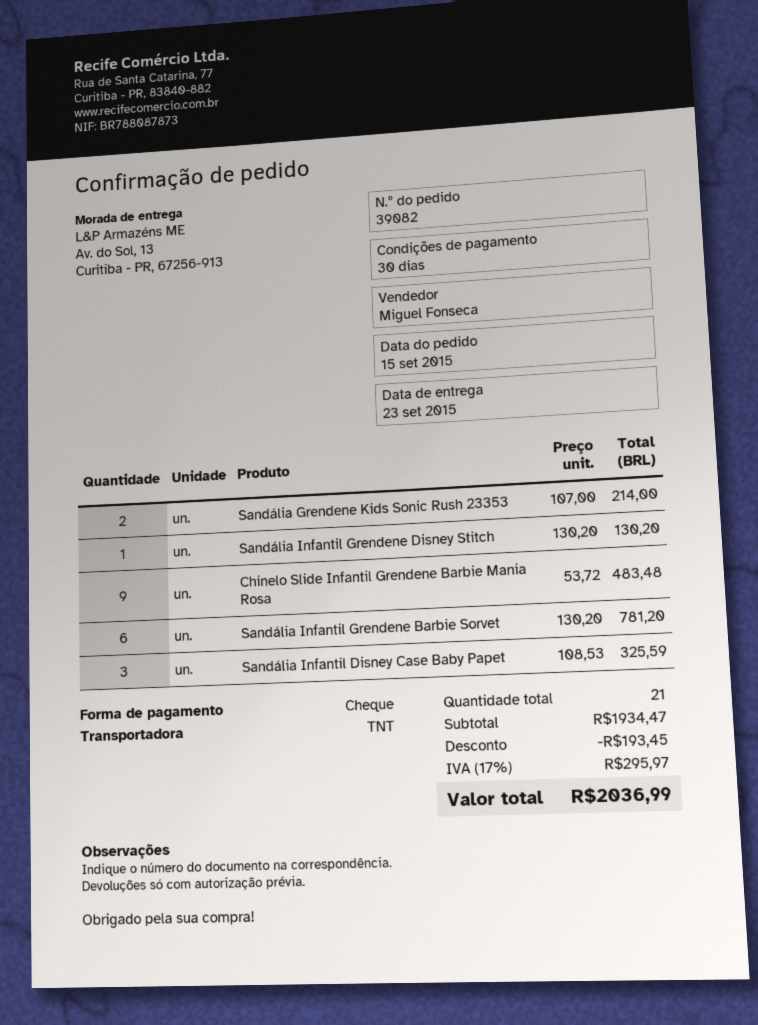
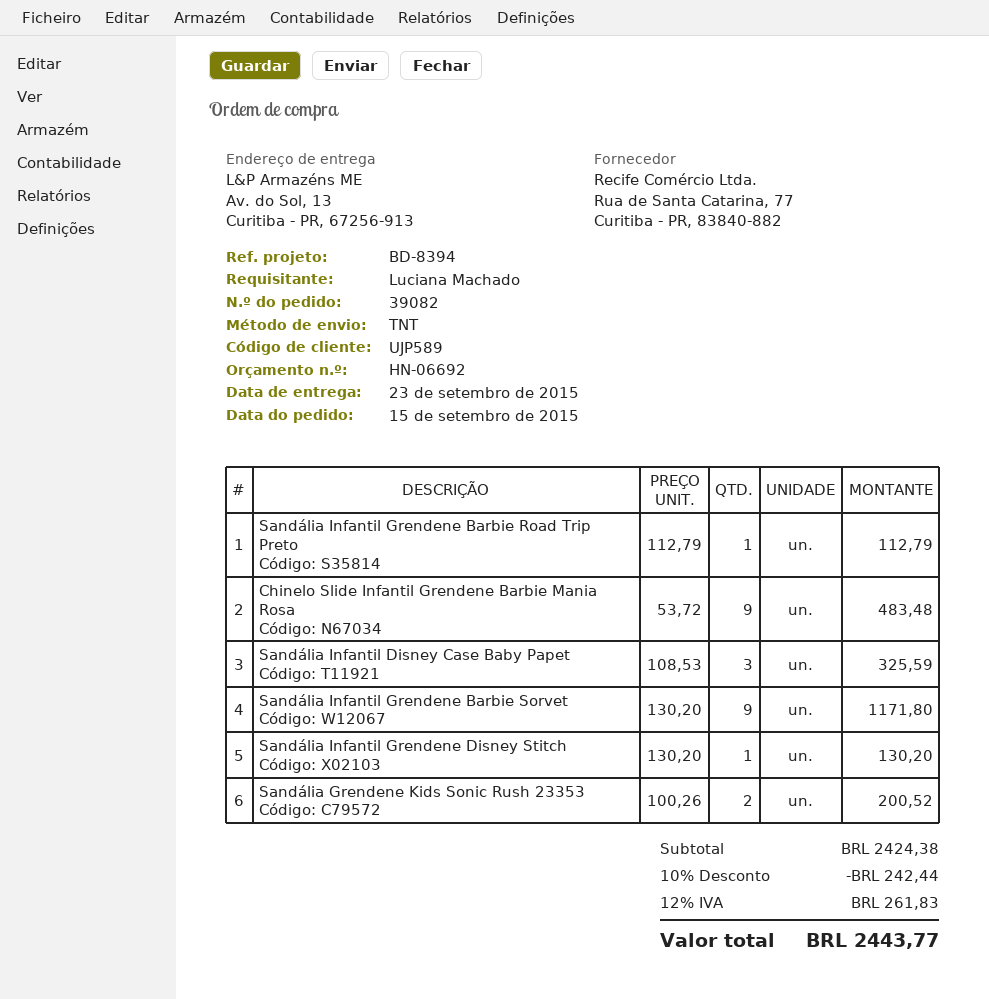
Sandália Grendene Kids Sonic Rush 23353: 2 x 107.00 = 214.00 -> 2 x 100.26 = 200.52
Sandália Infantil Grendene Barbie Sorvet: 6 x 130.20 = 781.20 -> 9 x 130.20 = 1171.80
Sandália Infantil Grendene Barbie Road Trip Preto: none -> 1 x 112.79 = 112.79
subtotal: 1934.47 -> 2424.38
discount: 193.45 -> 242.44
tax: 17% = 295.97 -> 12% = 261.83
total: 2036.99 -> 2443.77

